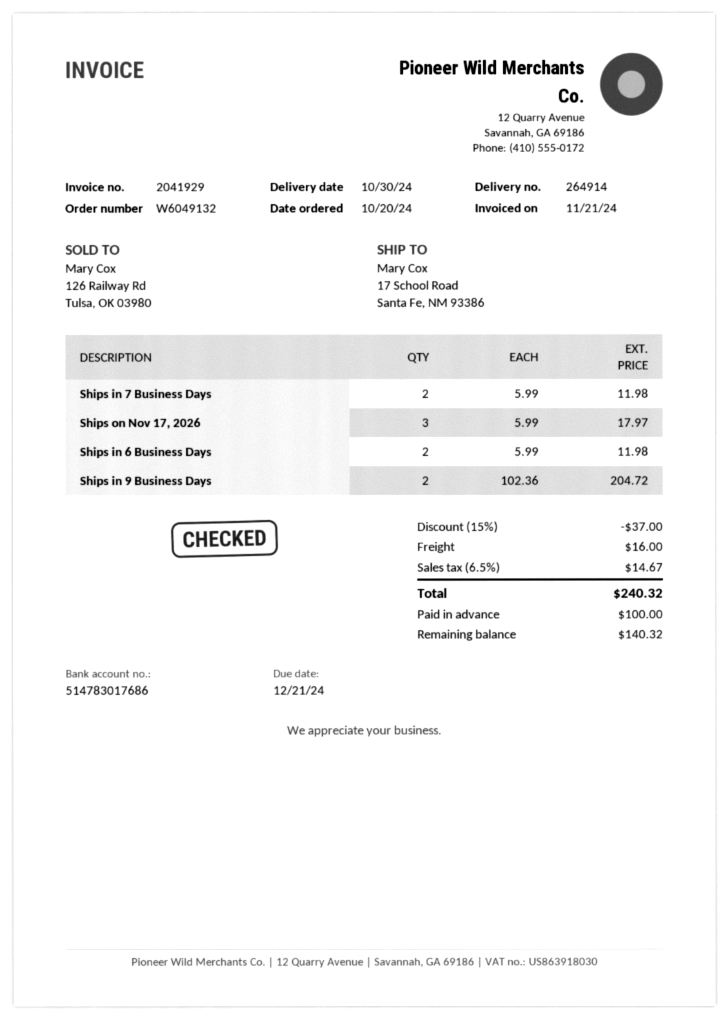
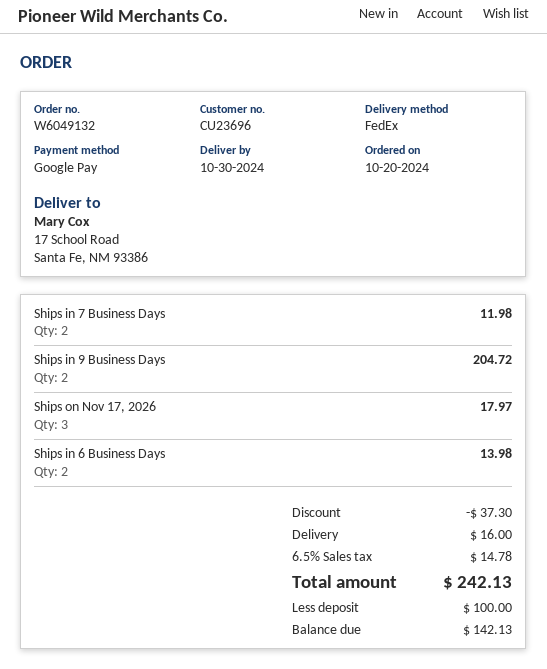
Ships in 6 Business Days: 2 for 11.98 -> 2 for 13.98
discount: 37.00 -> 37.30
tax: 6.5% = 14.67 -> 6.5% = 14.78
total: 240.32 -> 242.13
balance: 140.32 -> 142.13

